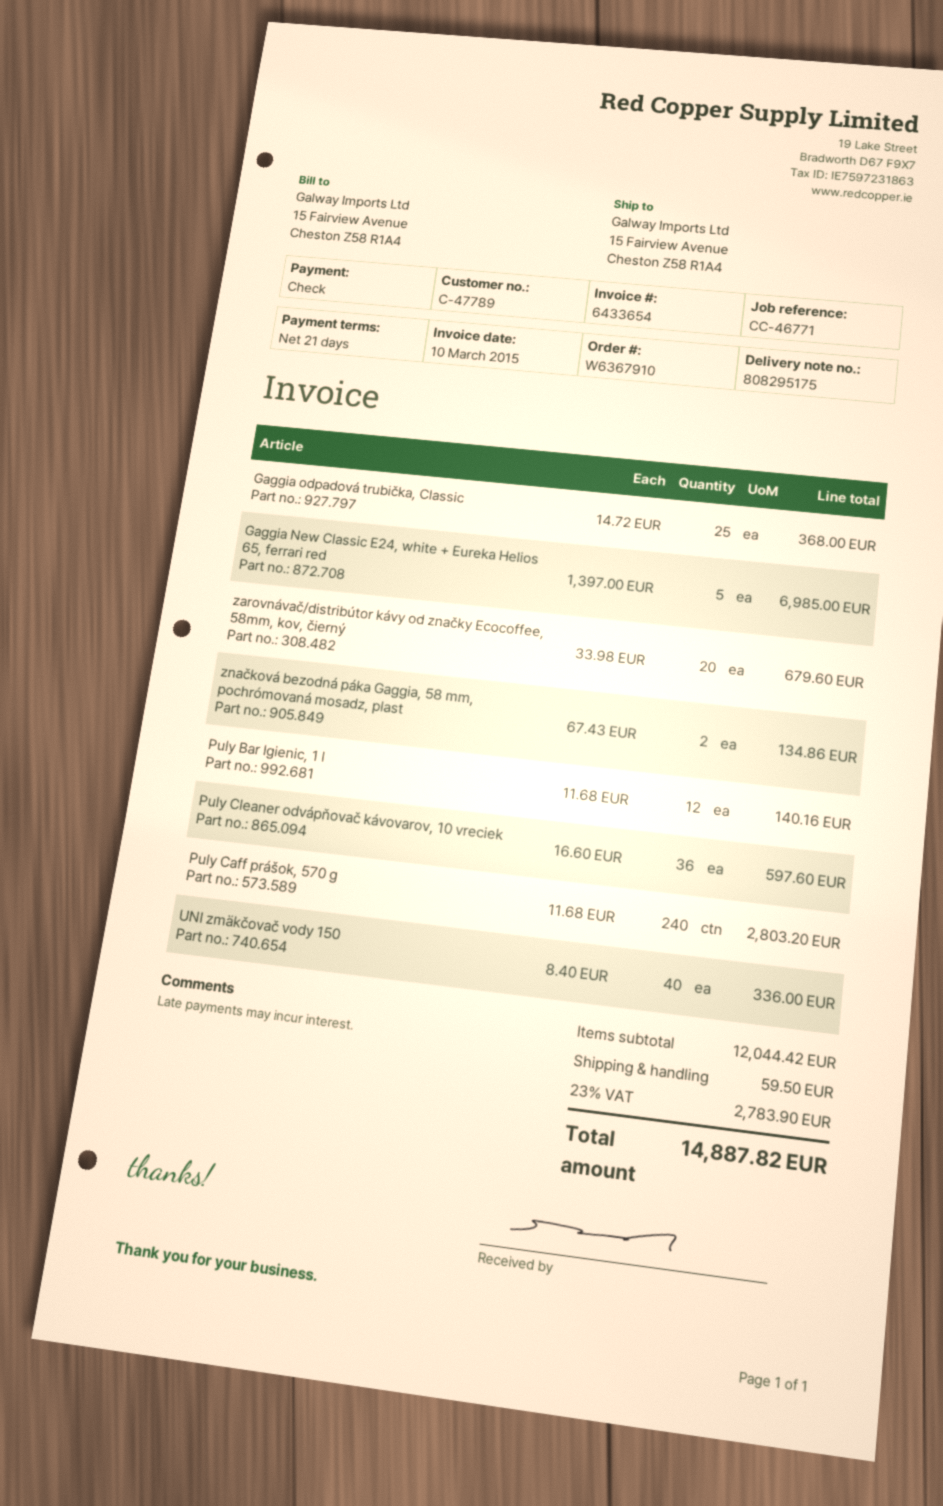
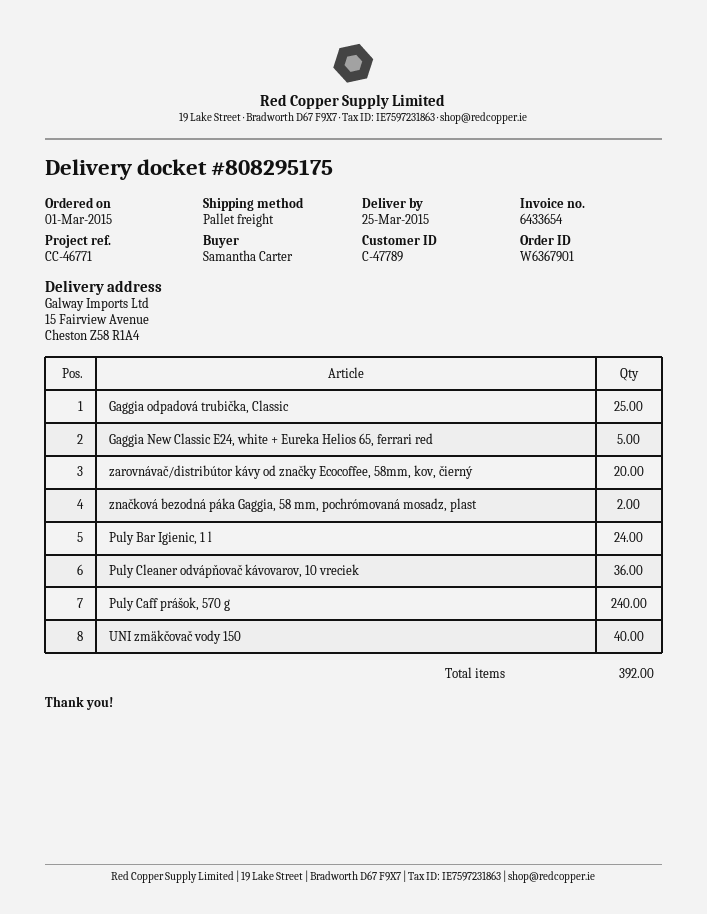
order number: W6367910 -> W6367901
Puly Bar Igienic, 1 l: 12 -> 24

